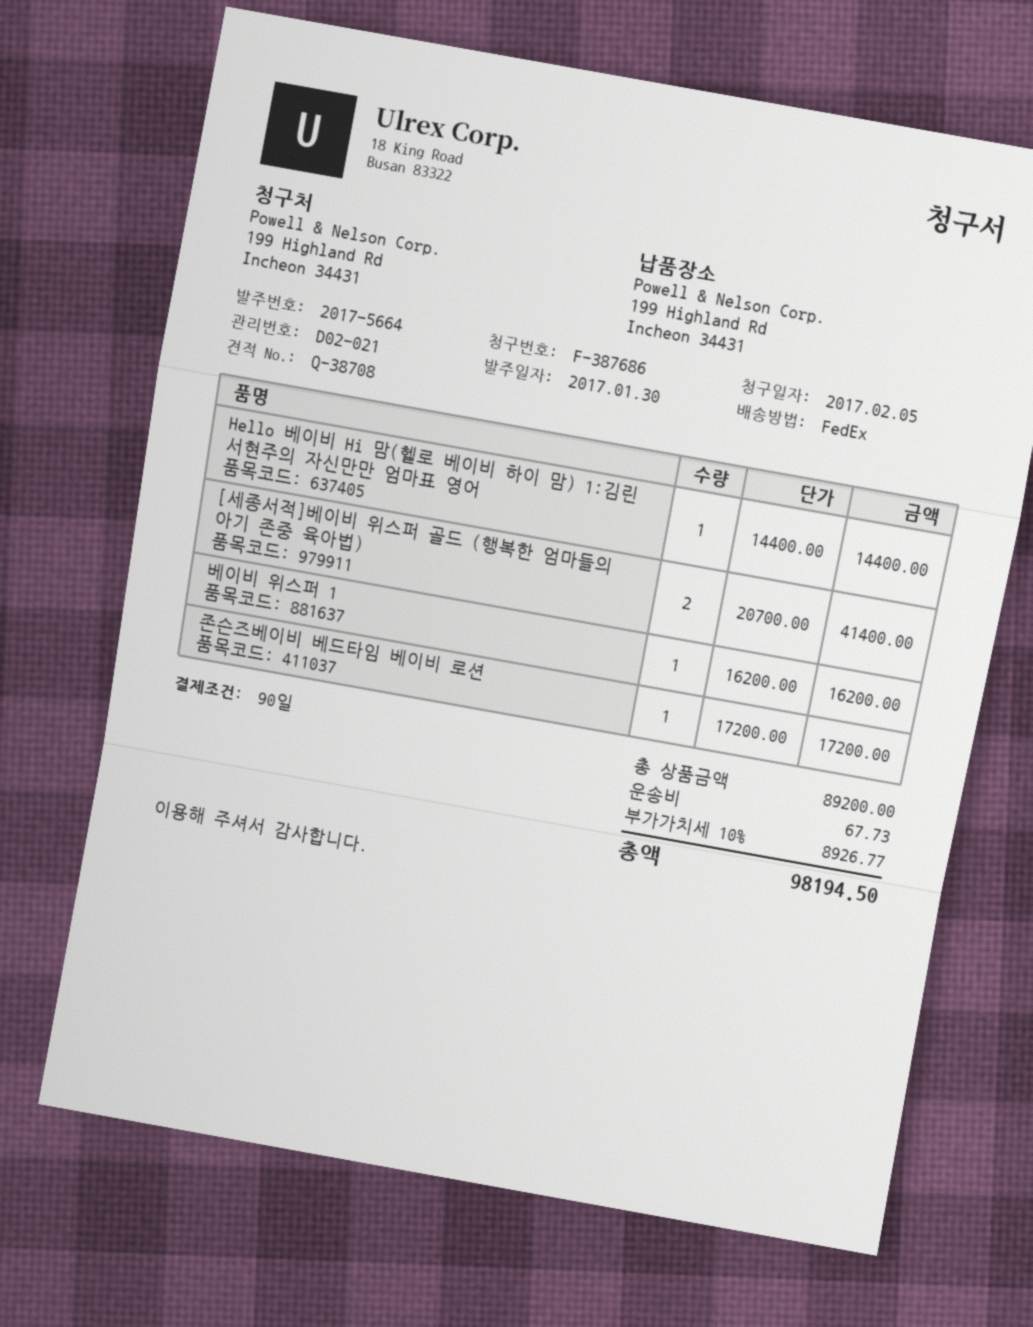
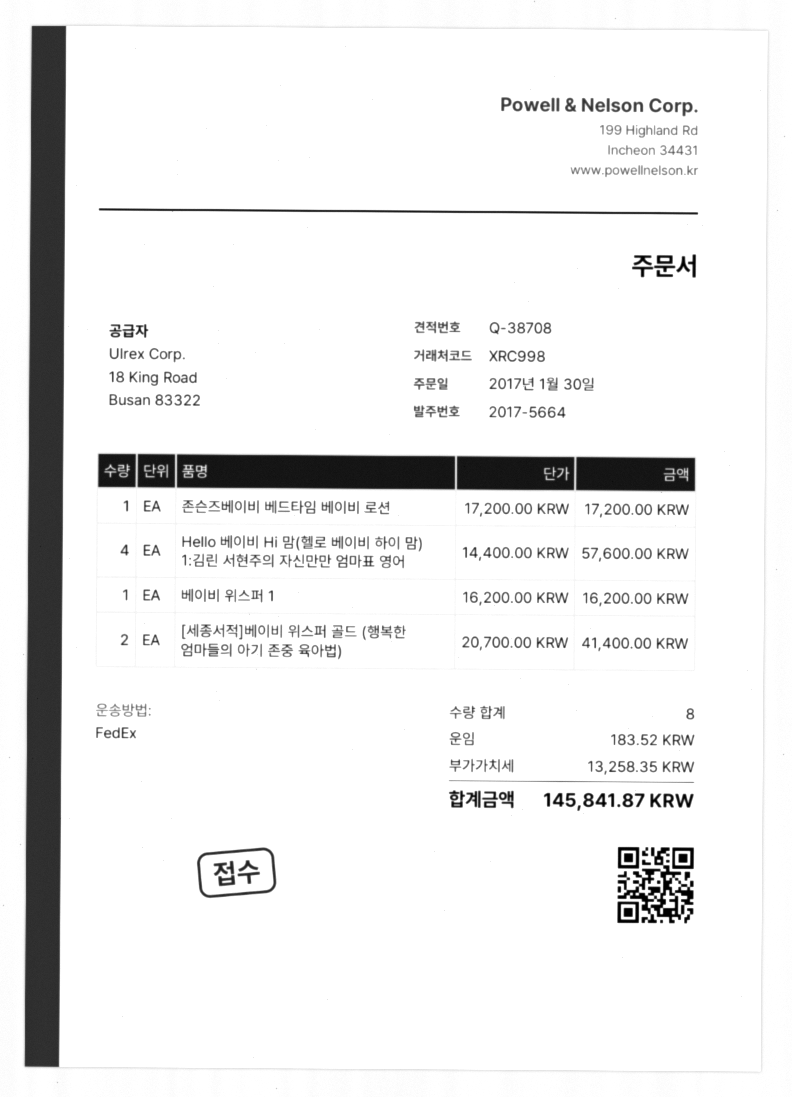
Hello 베이비 Hi 맘(헬로 베이비 하이 맘) 1:김린 서현주의 자신만만 엄마표 영어: 1 x 14400.00 = 14400.00 -> 4 x 14400.00 = 57600.00
shipping: 67.73 -> 183.52
tax: 8926.77 -> 13258.35
total: 98194.50 -> 145841.87

